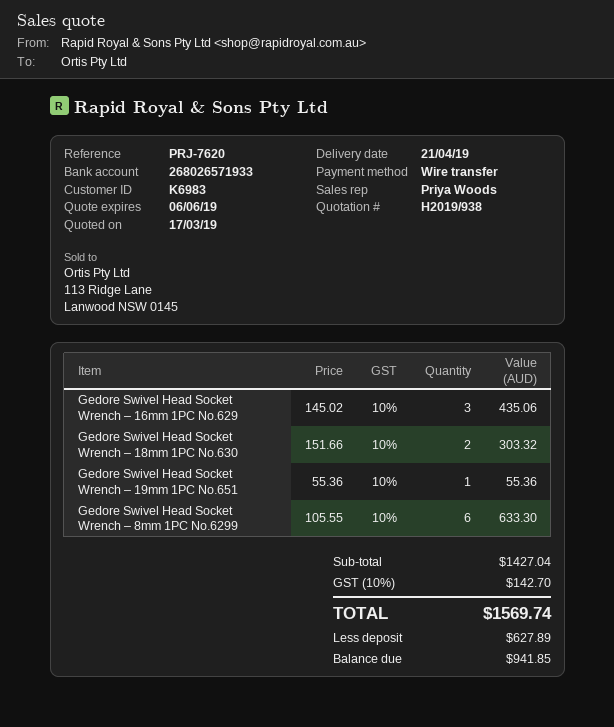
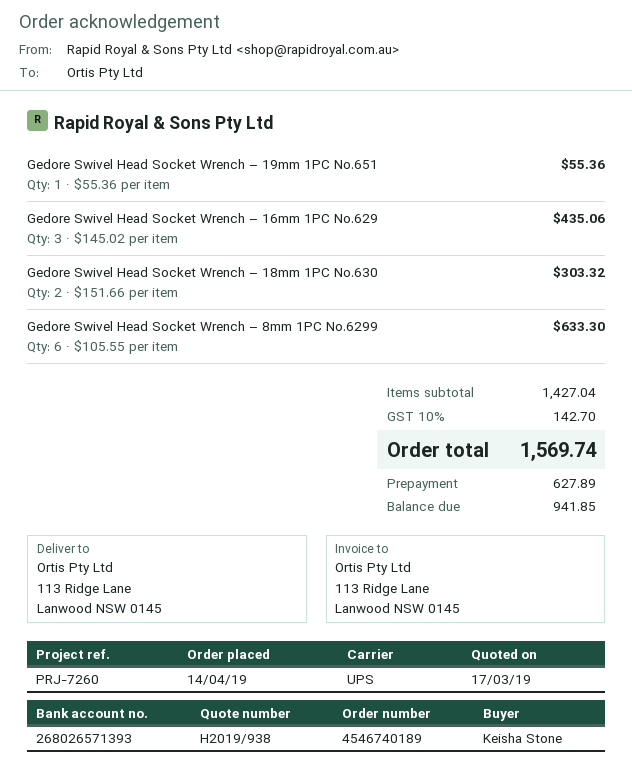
reference: PRJ-7620 -> PRJ-7260
bank account: 268026571933 -> 268026571393

